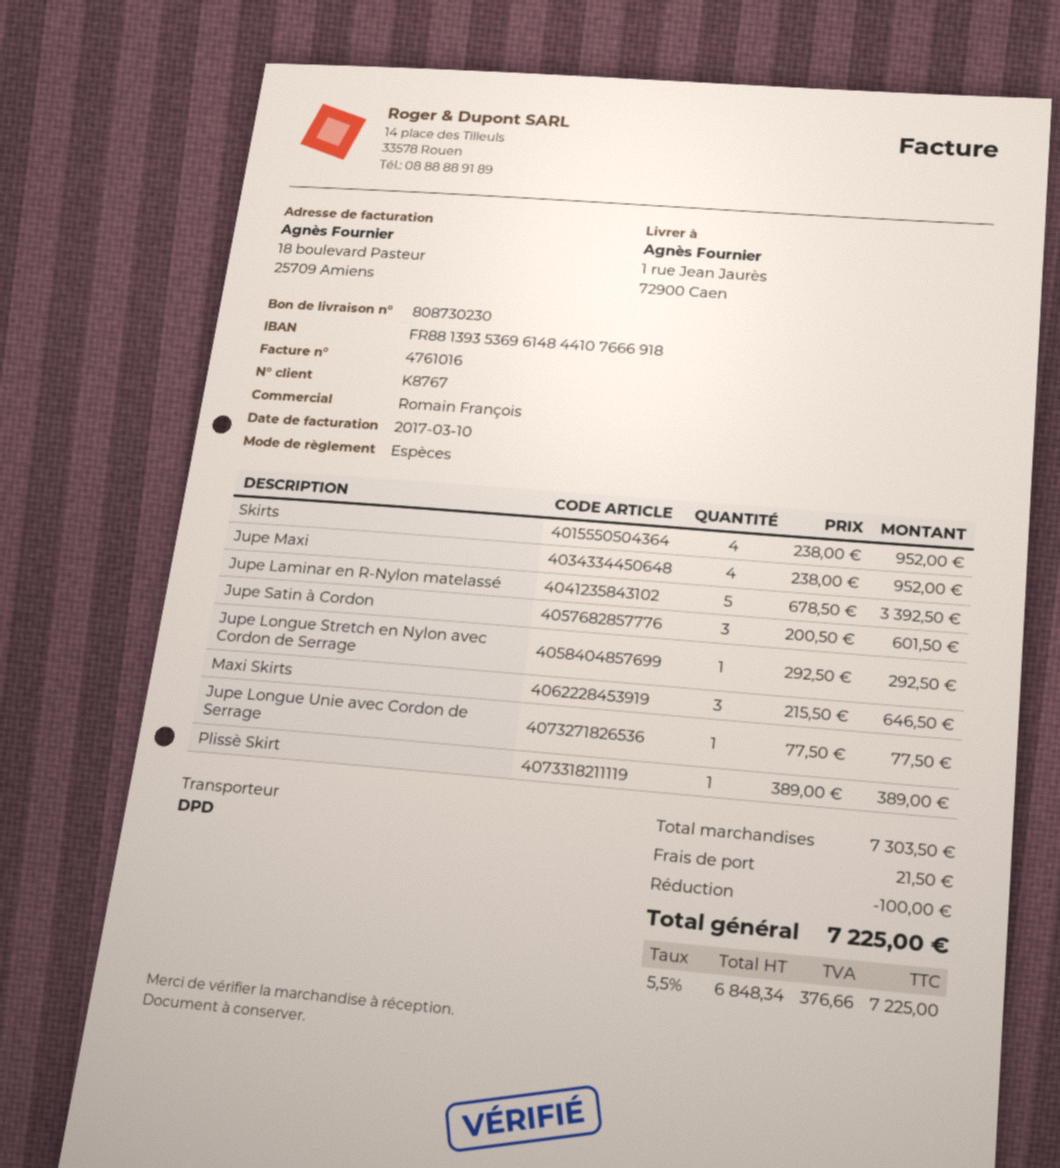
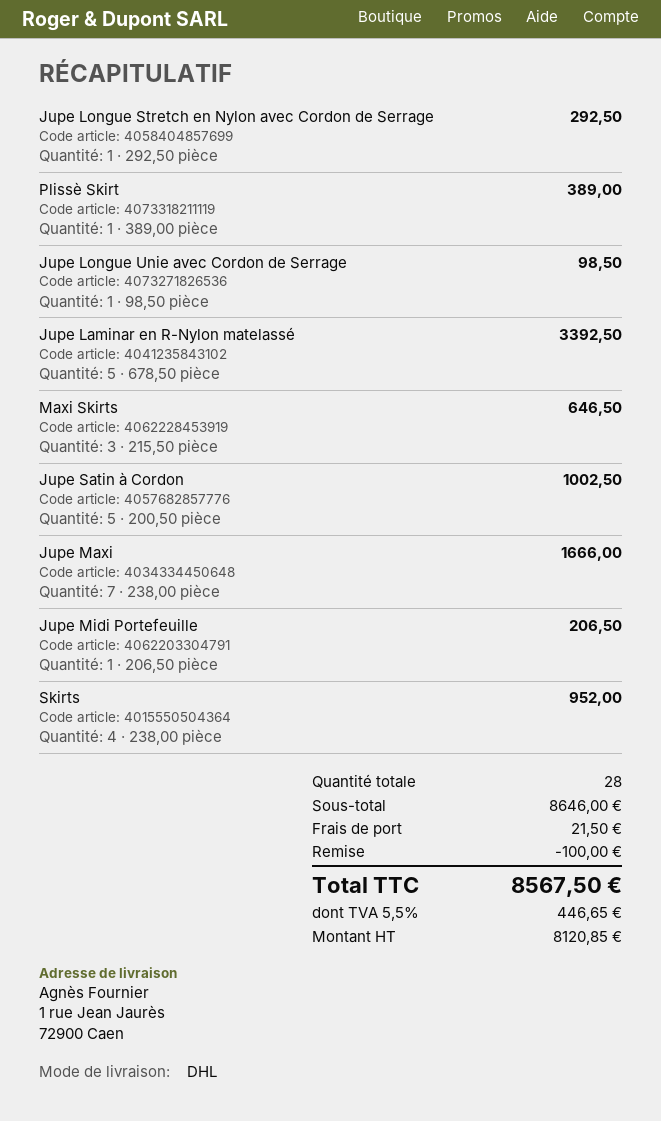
shipping method: DPD -> DHL
Jupe Maxi: 4 x 238.00 = 952.00 -> 7 x 238.00 = 1666.00
Jupe Satin à Cordon: 3 x 200.50 = 601.50 -> 5 x 200.50 = 1002.50
Jupe Longue Unie avec Cordon de Serrage: 1 x 77.50 = 77.50 -> 1 x 98.50 = 98.50
Jupe Midi Portefeuille: none -> 1 x 206.50 = 206.50
subtotal: 7303.50 -> 8646.00
net: 6848.34 -> 8120.85
tax: 5.5% = 376.66 -> 5.5% = 446.65
total: 7225.00 -> 8567.50

